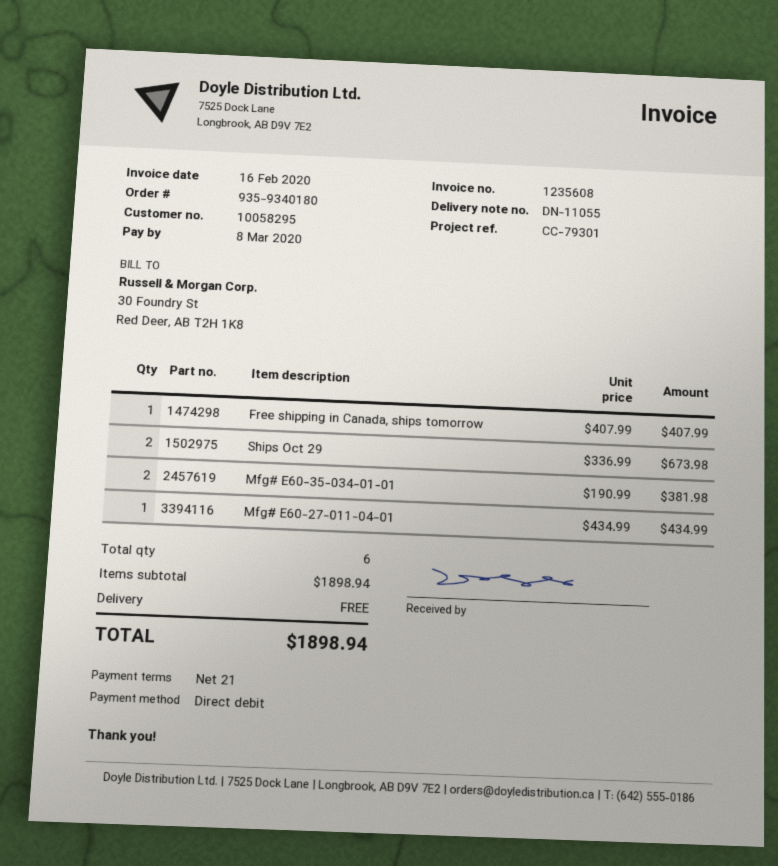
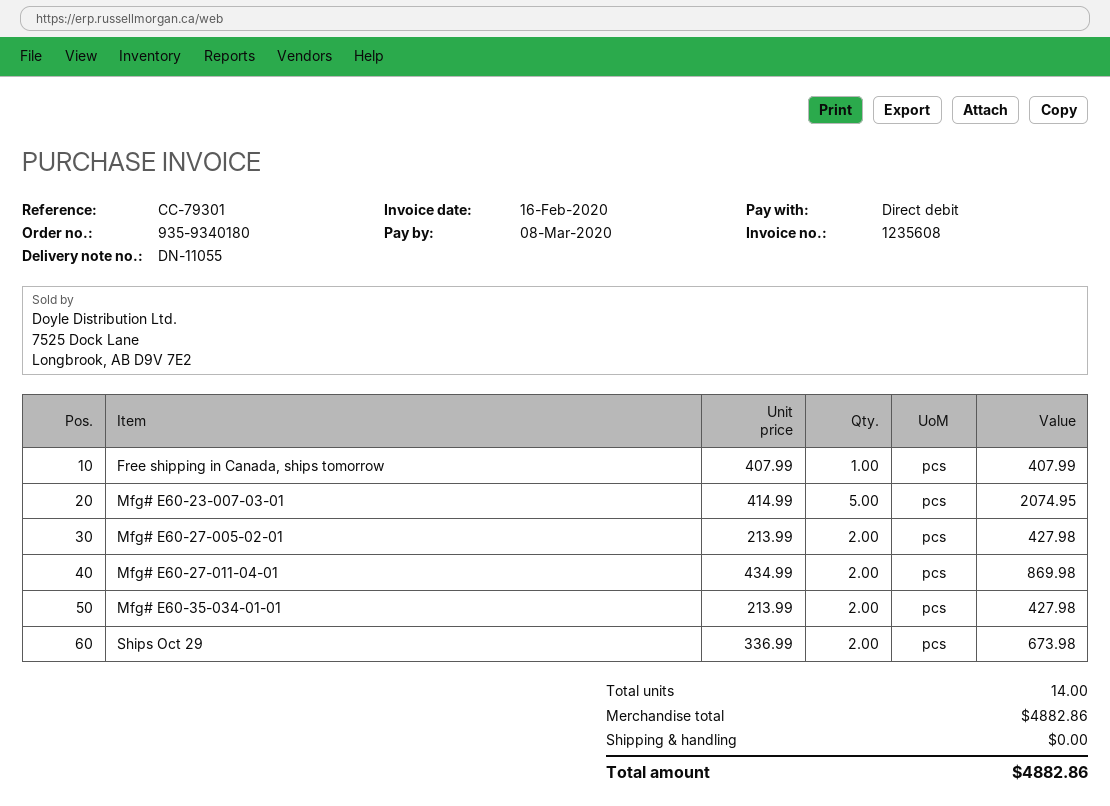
Mfg# E60-35-034-01-01: 2 x 190.99 = 381.98 -> 2 x 213.99 = 427.98
Mfg# E60-27-011-04-01: 1 x 434.99 = 434.99 -> 2 x 434.99 = 869.98
Mfg# E60-23-007-03-01: none -> 5 x 414.99 = 2074.95
Mfg# E60-27-005-02-01: none -> 2 x 213.99 = 427.98
total quantity: 6 -> 14
subtotal: 1898.94 -> 4882.86
total: 1898.94 -> 4882.86

